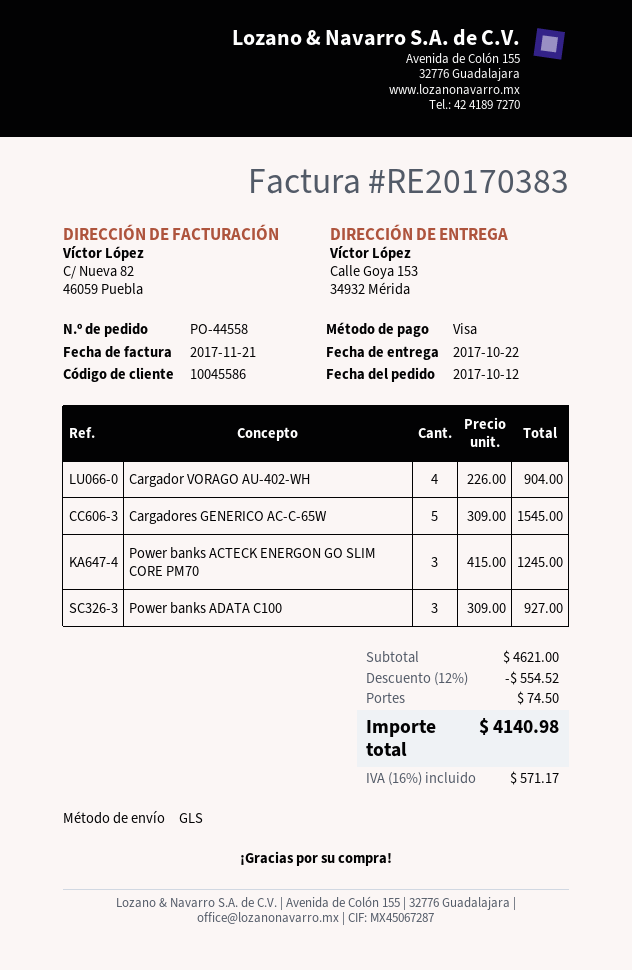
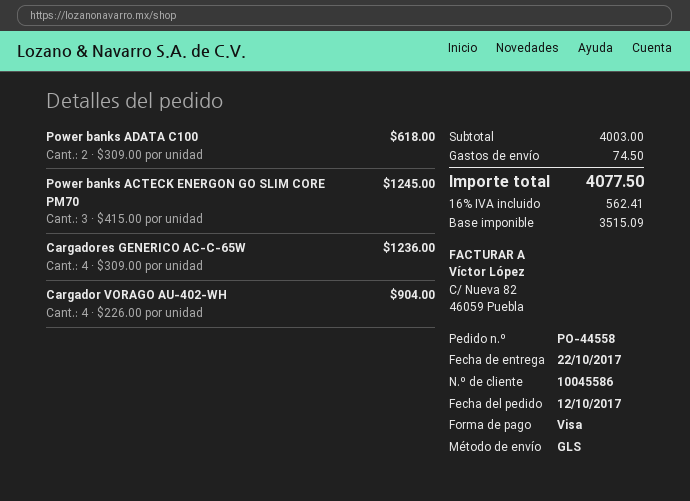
Cargadores GENERICO AC-C-65W: 5 x 309.00 = 1545.00 -> 4 x 309.00 = 1236.00
Power banks ADATA C100: 3 x 309.00 = 927.00 -> 2 x 309.00 = 618.00
subtotal: 4621.00 -> 4003.00
discount: 12% = 554.52 -> none
tax: 16% = 571.17 -> 16% = 562.41
total: 4140.98 -> 4077.50

